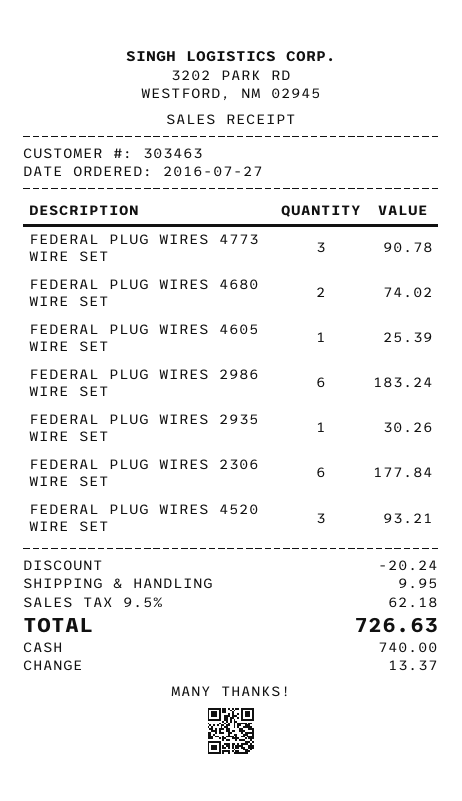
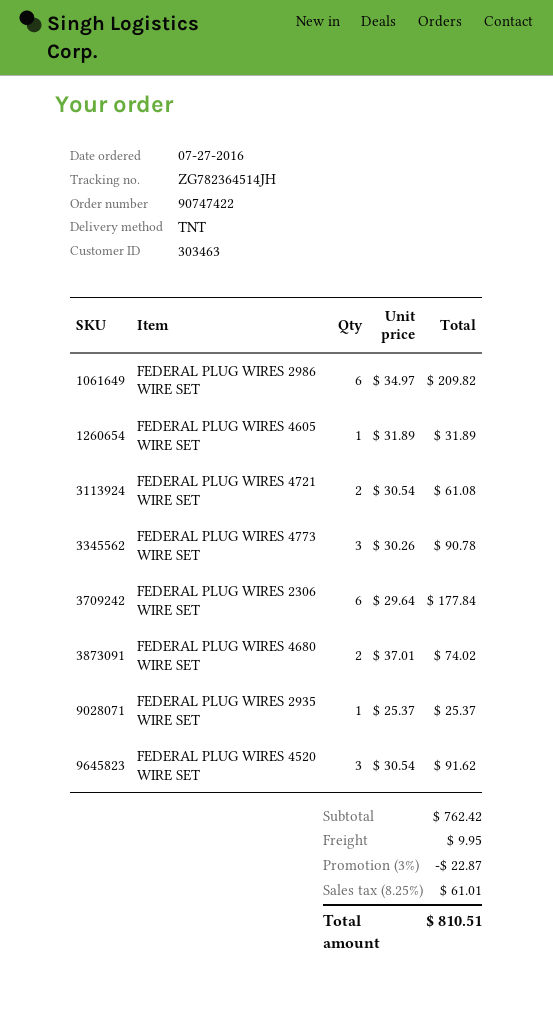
FEDERAL PLUG WIRES 4605 WIRE SET: 1 for 25.39 -> 1 for 31.89
FEDERAL PLUG WIRES 2986 WIRE SET: 6 for 183.24 -> 6 for 209.82
FEDERAL PLUG WIRES 2935 WIRE SET: 1 for 30.26 -> 1 for 25.37
FEDERAL PLUG WIRES 4520 WIRE SET: 3 for 93.21 -> 3 for 91.62
FEDERAL PLUG WIRES 4721 WIRE SET: none -> 2 for 61.08
discount: 20.24 -> 22.87
tax: 9.5% = 62.18 -> 8.25% = 61.01
total: 726.63 -> 810.51

